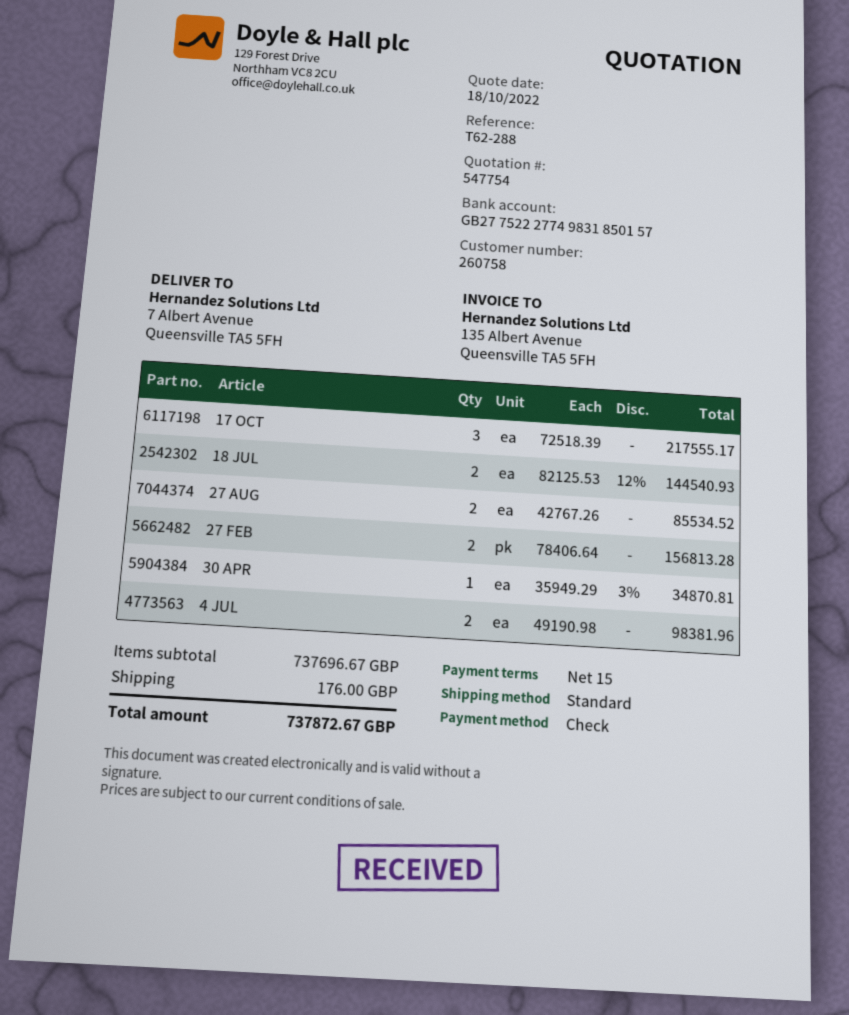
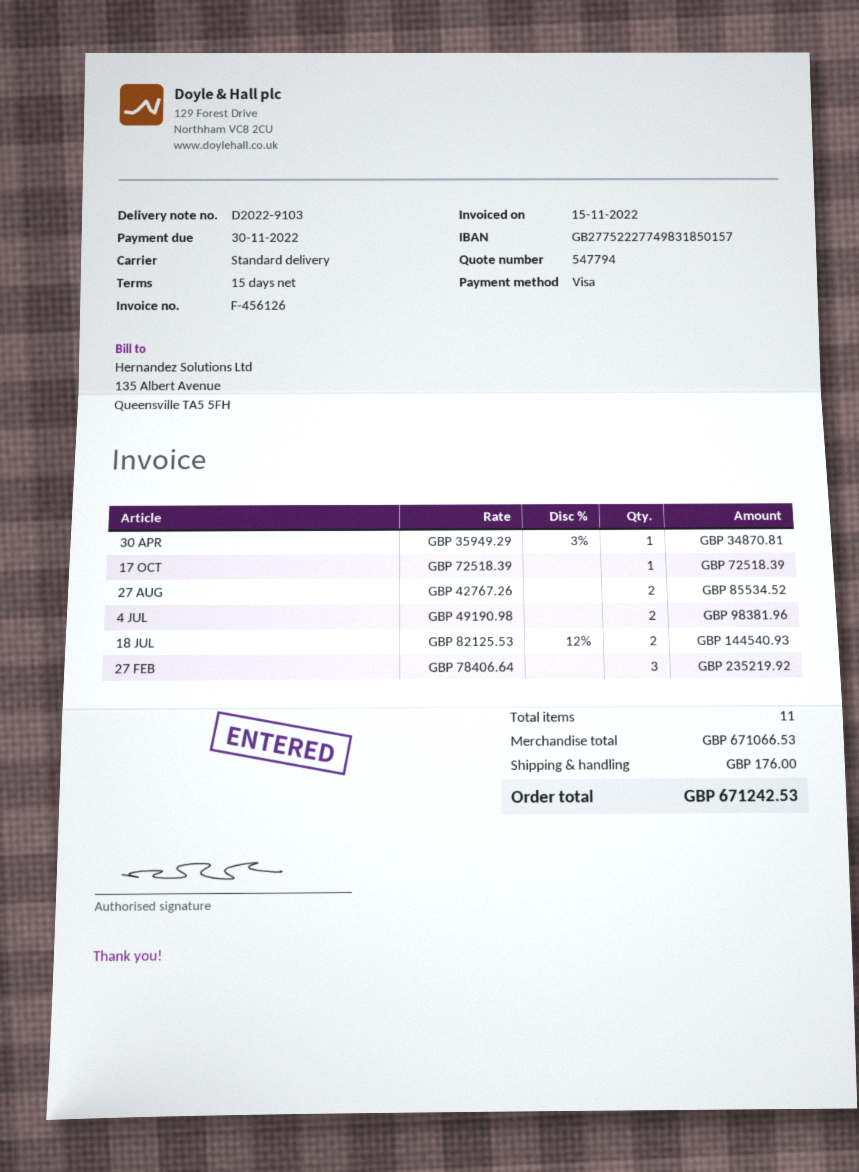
quote number: 547754 -> 547794
payment method: cheque -> Visa
17 OCT: 3 x 72518.39 = 217555.17 -> 1 x 72518.39 = 72518.39
27 FEB: 2 x 78406.64 = 156813.28 -> 3 x 78406.64 = 235219.92
subtotal: 737696.67 -> 671066.53
total: 737872.67 -> 671242.53

